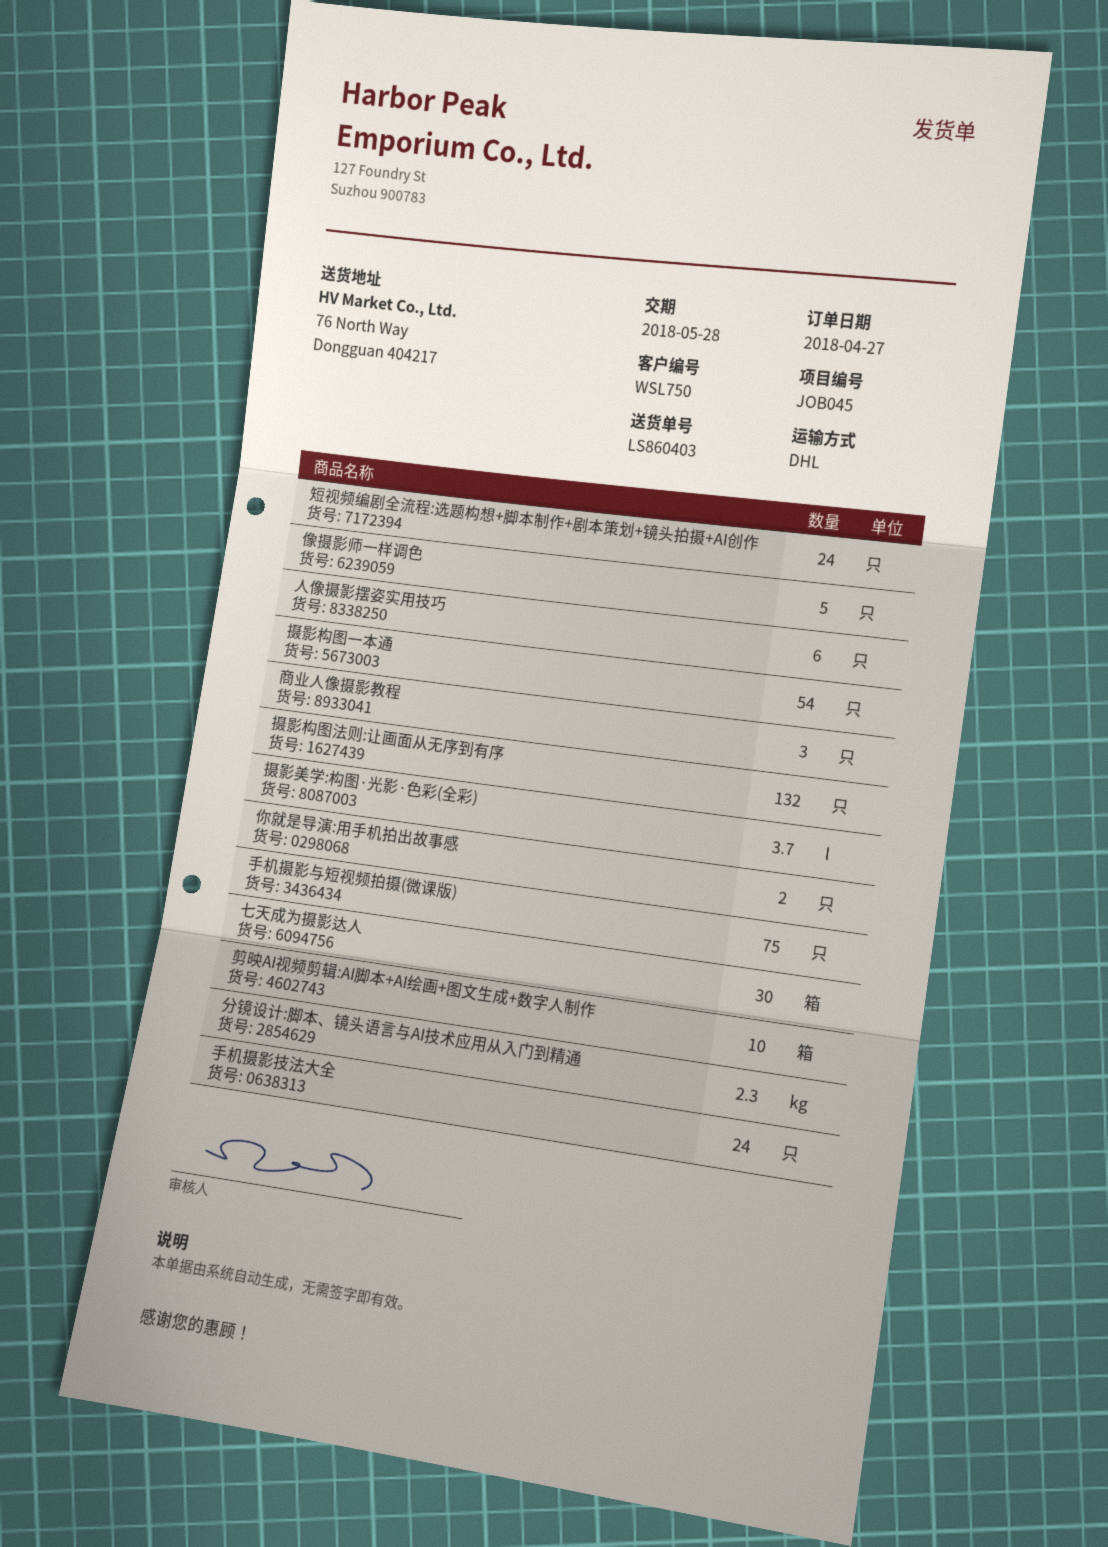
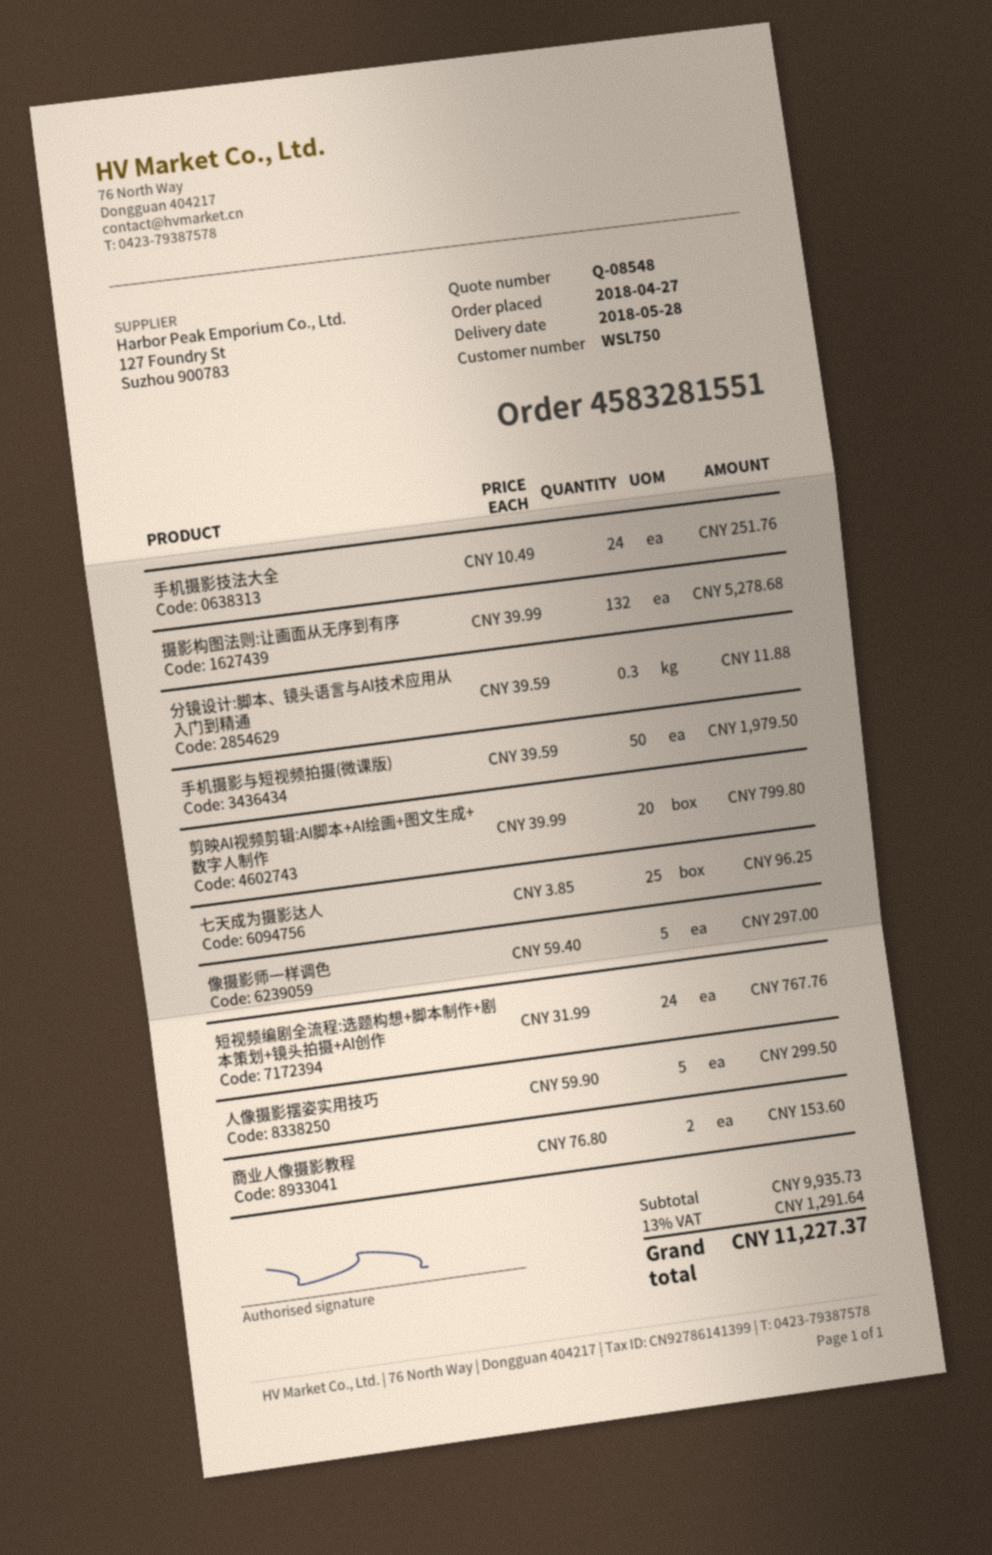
人像摄影摆姿实用技巧: 6 -> 5
摄影构图一本通: 54 -> none
商业人像摄影教程: 3 -> 2
摄影美学:构图·光影·色彩(全彩): 3.7 -> none
你就是导演:用手机拍出故事感: 2 -> none
手机摄影与短视频拍摄(微课版): 75 -> 50
七天成为摄影达人: 30 -> 25
剪映AI视频剪辑:AI脚本+AI绘画+图文生成+数字人制作: 10 -> 20
分镜设计:脚本、镜头语言与AI技术应用从入门到精通: 2.3 -> 0.3

